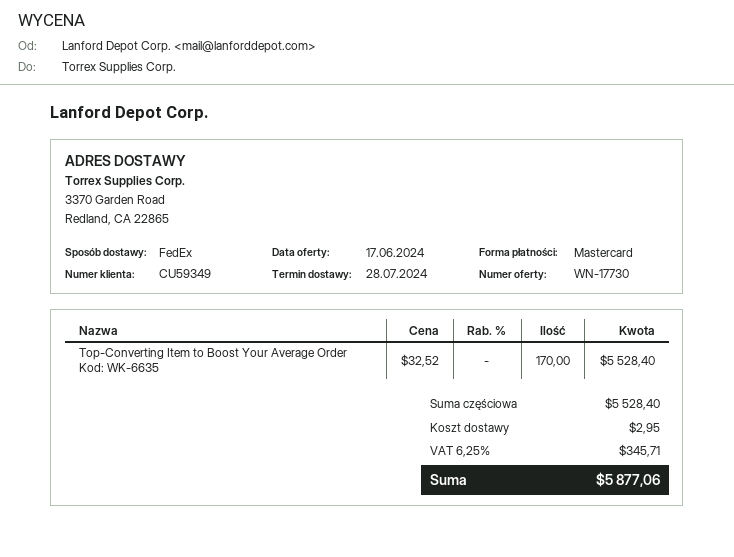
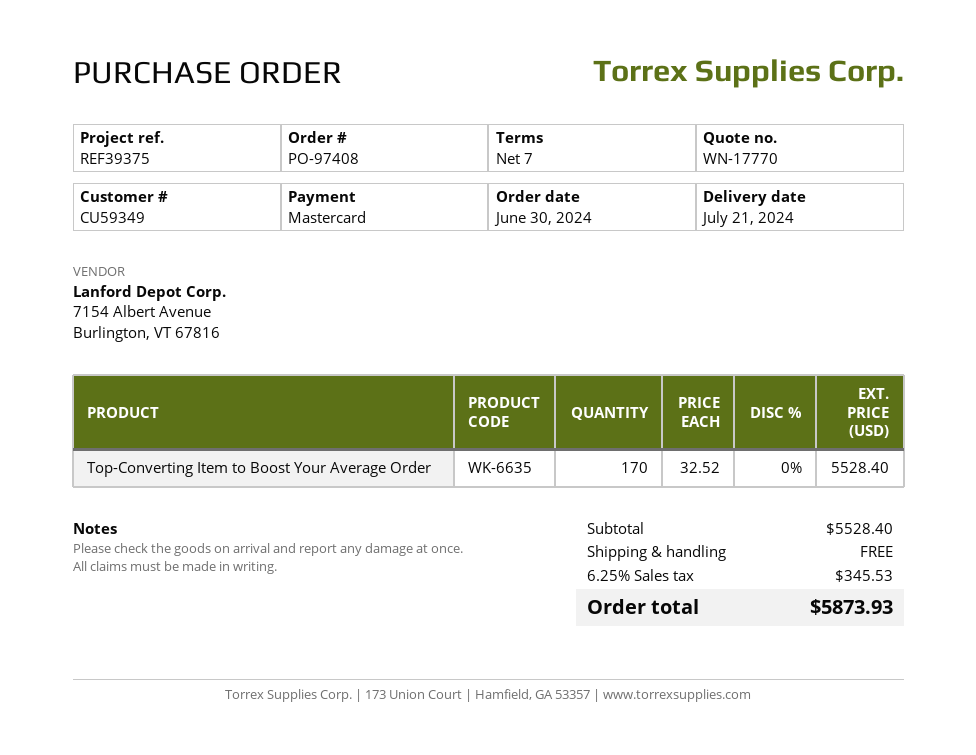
quote number: WN-17730 -> WN-17770
delivery date: 2024-07-28 -> 2024-07-21
shipping: 2.95 -> 0.00
tax: 6.25% = 345.71 -> 6.25% = 345.53
total: 5877.06 -> 5873.93

